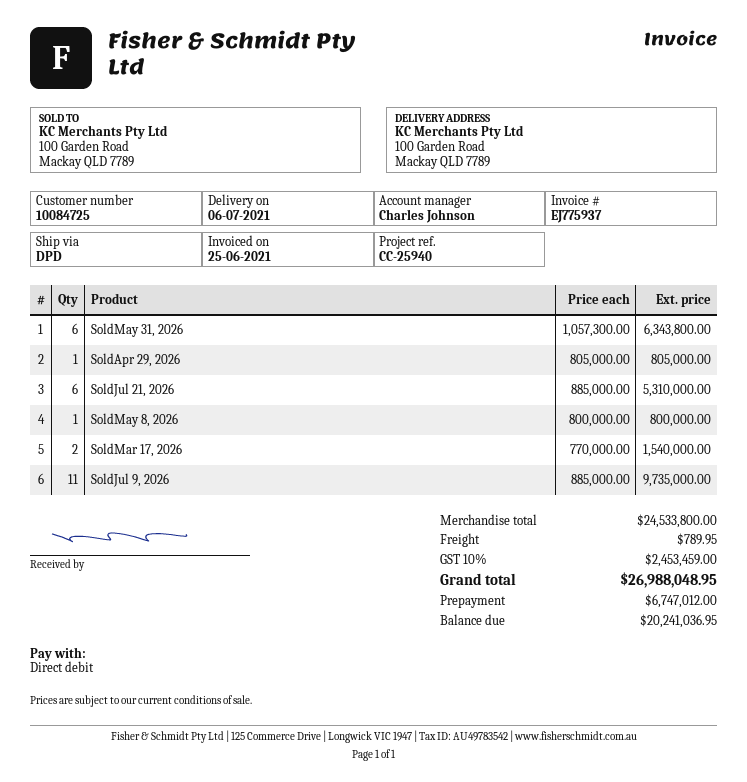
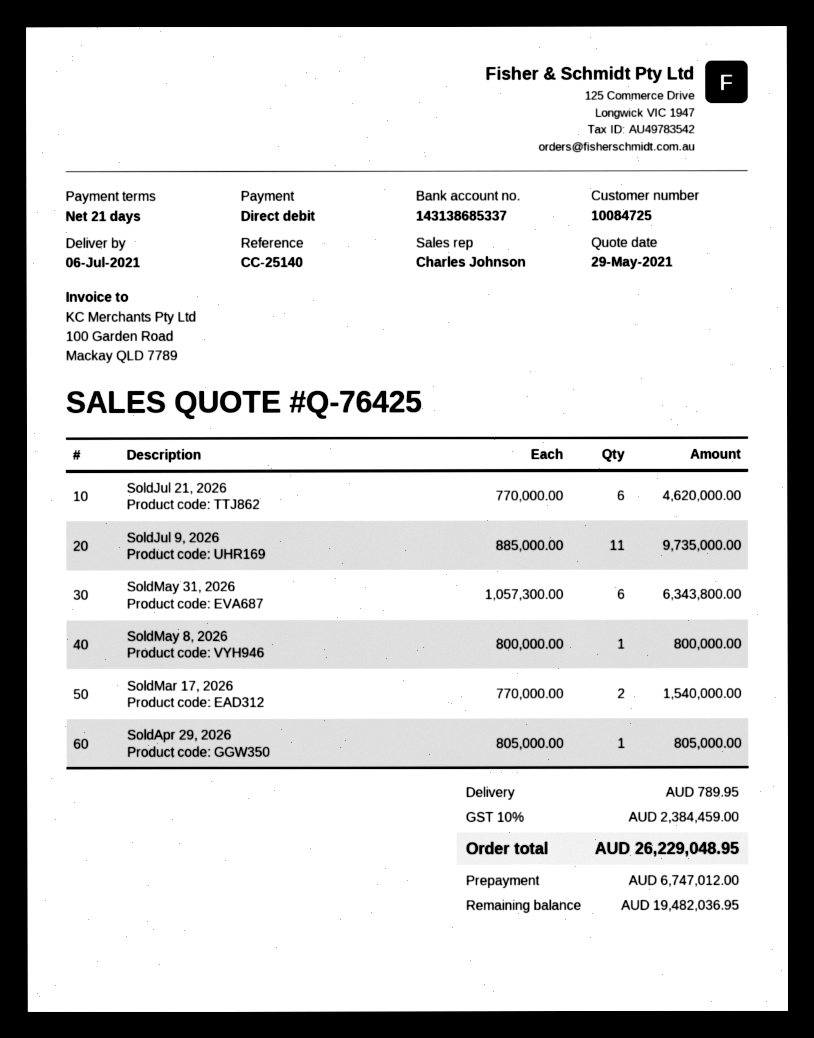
reference: CC-25940 -> CC-25140
SoldJul 21, 2026: 6 x 885000.00 = 5310000.00 -> 6 x 770000.00 = 4620000.00
tax: 10% = 2453459.00 -> 10% = 2384459.00
total: 26988048.95 -> 26229048.95
balance: 20241036.95 -> 19482036.95

